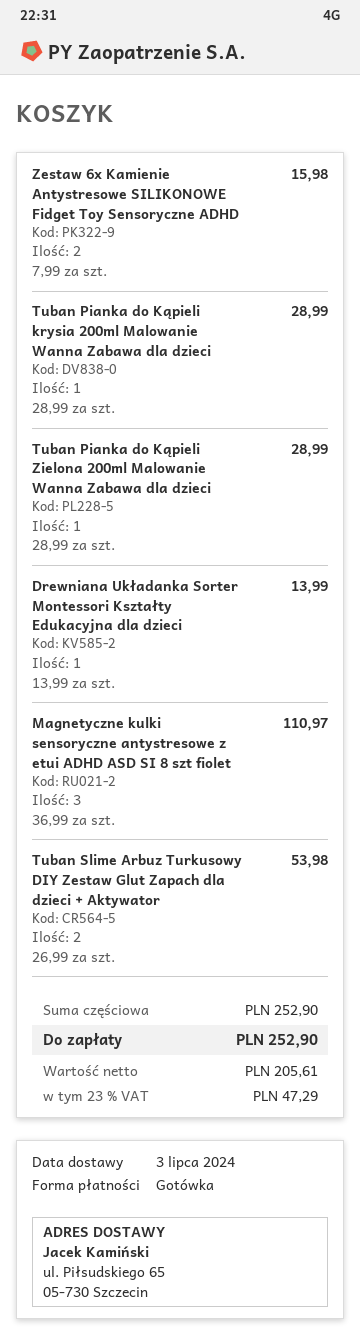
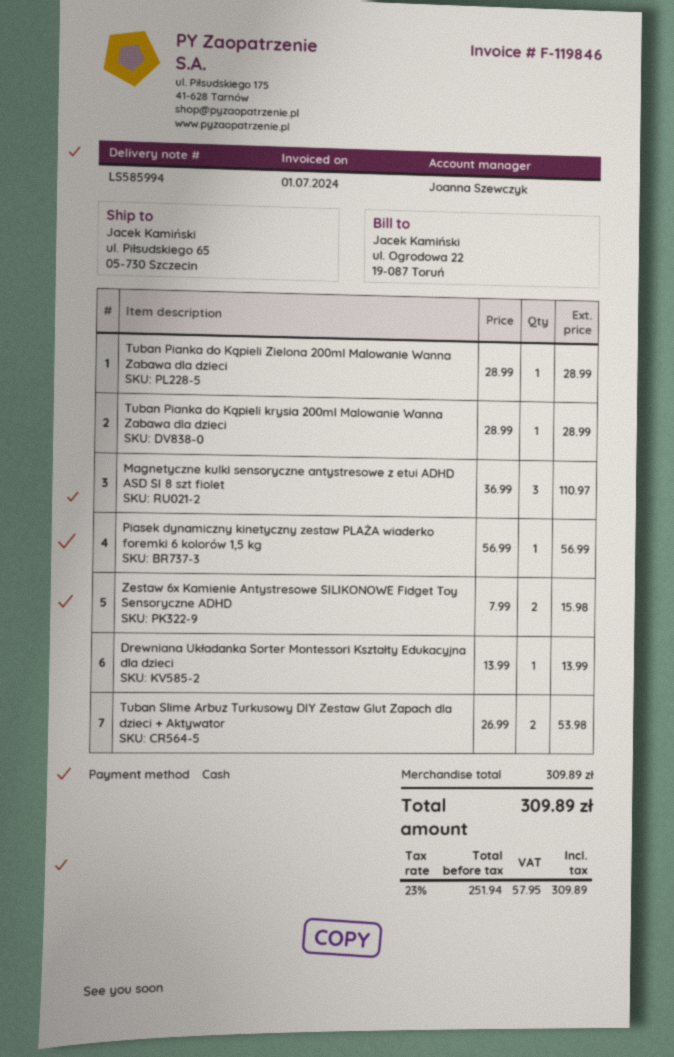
Piasek dynamiczny kinetyczny zestaw PLAŻA wiaderko foremki 6 kolorów 1,5 kg: none -> 1 x 56.99 = 56.99
subtotal: 252.90 -> 309.89
net: 205.61 -> 251.94
tax: 23% = 47.29 -> 23% = 57.95
total: 252.90 -> 309.89

